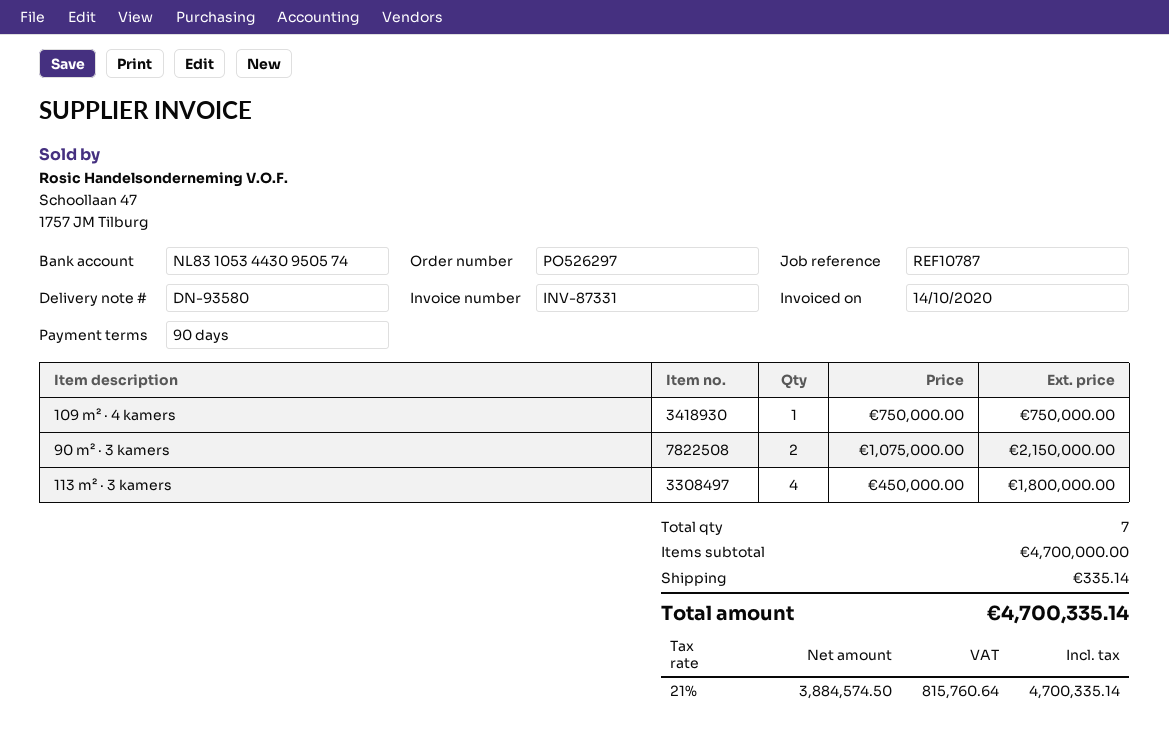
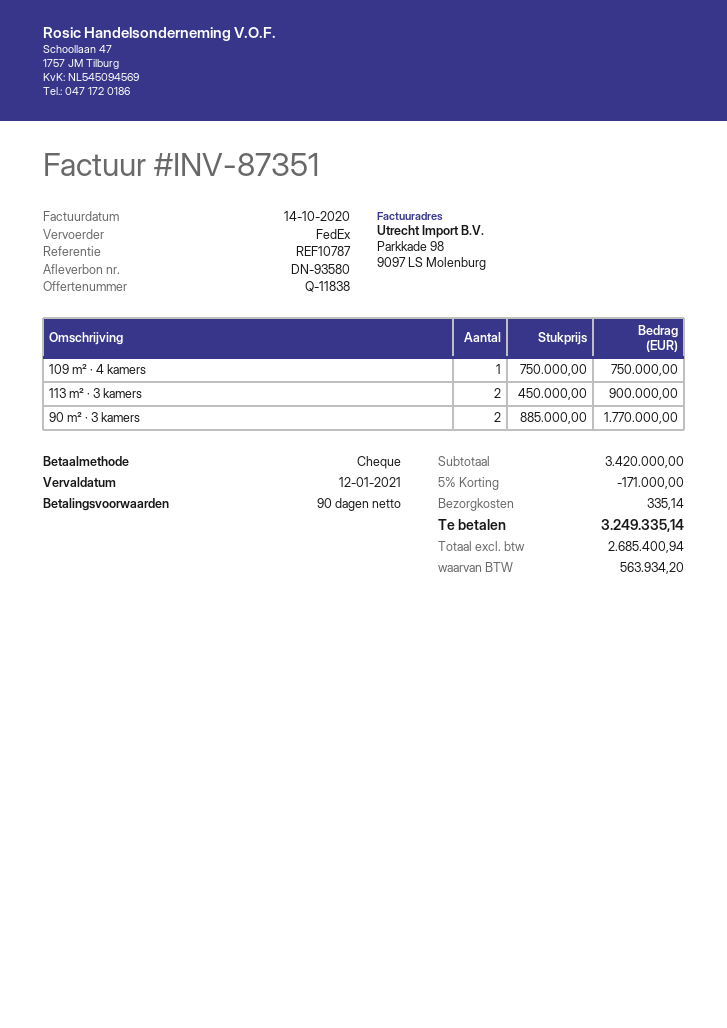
invoice number: INV-87331 -> INV-87351
90 m² · 3 kamers: 2 x 1075000.00 = 2150000.00 -> 2 x 885000.00 = 1770000.00
113 m² · 3 kamers: 4 x 450000.00 = 1800000.00 -> 2 x 450000.00 = 900000.00
subtotal: 4700000.00 -> 3420000.00
discount: none -> 5% = 171000.00
net: 3884574.50 -> 2685400.94
tax: 815760.64 -> 563934.20
total: 4700335.14 -> 3249335.14

